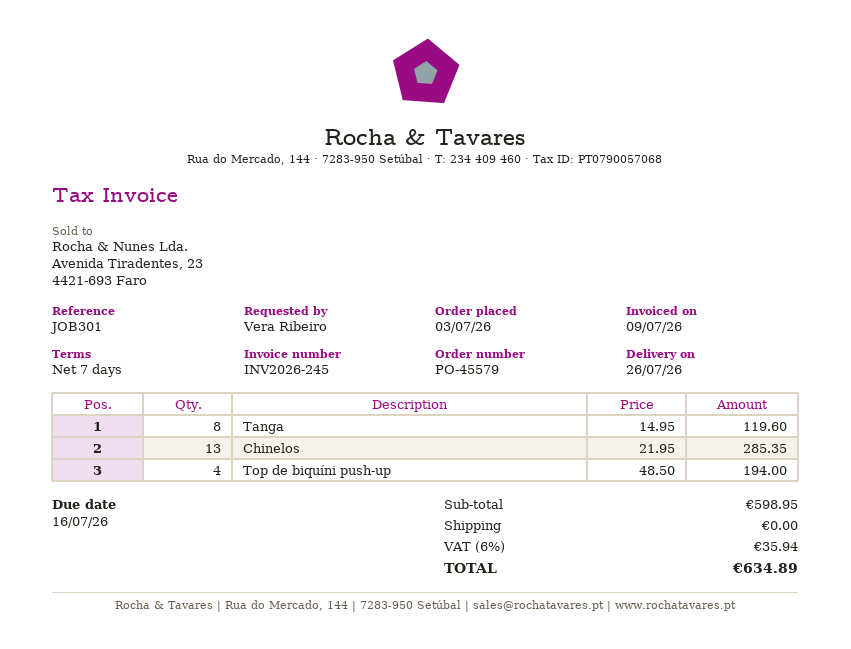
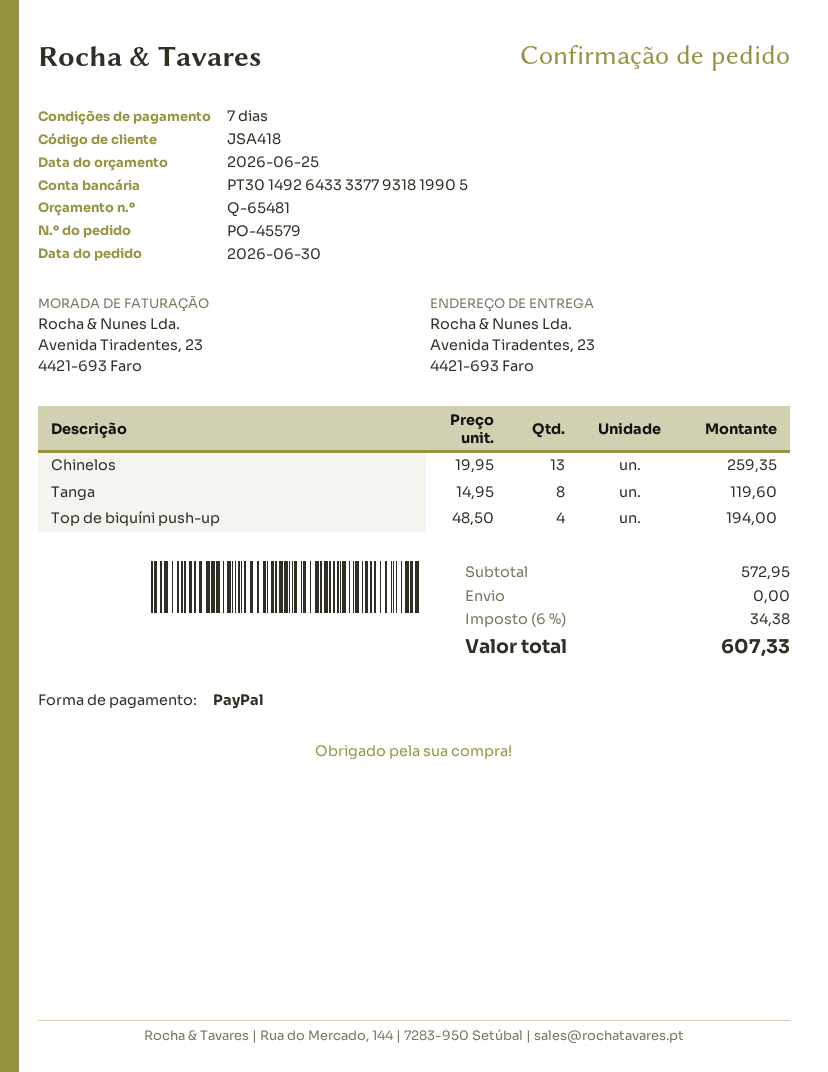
order date: 2026-07-03 -> 2026-06-30
Chinelos: 13 x 21.95 = 285.35 -> 13 x 19.95 = 259.35
subtotal: 598.95 -> 572.95
tax: 6% = 35.94 -> 6% = 34.38
total: 634.89 -> 607.33

